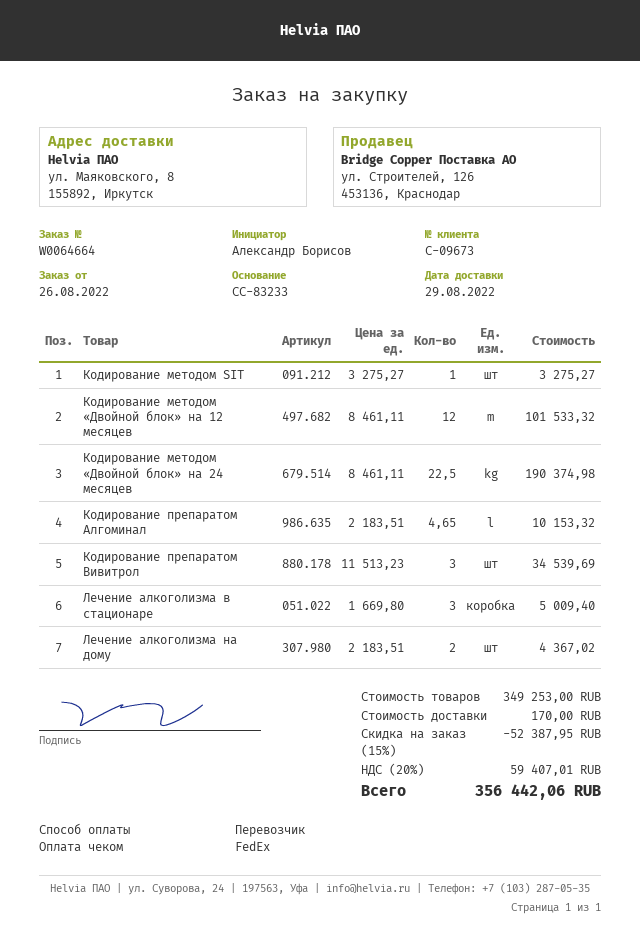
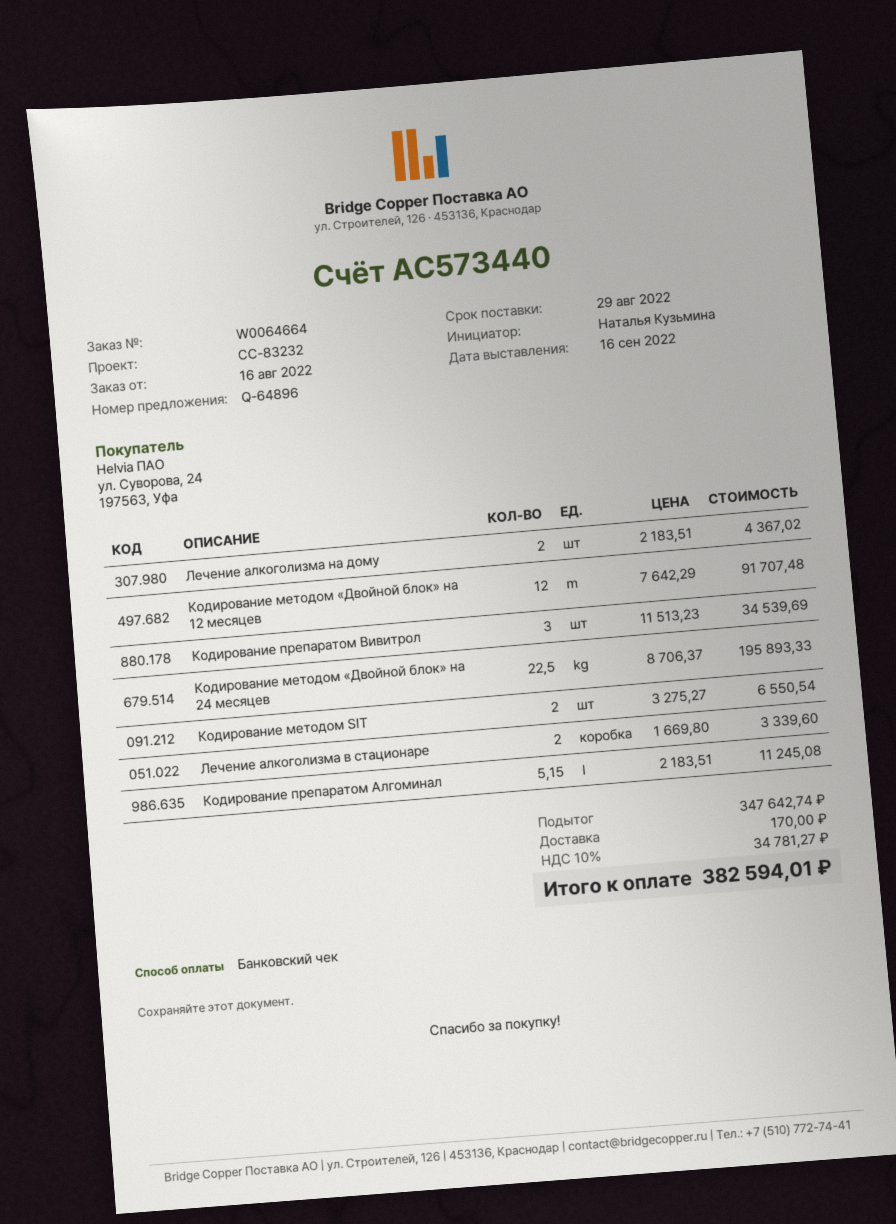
order date: 2022-08-26 -> 2022-08-16
reference: CC-83233 -> CC-83232
ordered by: Александр Борисов -> Наталья Кузьмина
Кодирование методом SIT: 1 x 3275.27 = 3275.27 -> 2 x 3275.27 = 6550.54
Кодирование методом «Двойной блок» на 12 месяцев: 12 x 8461.11 = 101533.32 -> 12 x 7642.29 = 91707.48
Кодирование методом «Двойной блок» на 24 месяцев: 22.5 x 8461.11 = 190374.98 -> 22.5 x 8706.37 = 195893.33
Кодирование препаратом Алгоминал: 4.65 x 2183.51 = 10153.32 -> 5.15 x 2183.51 = 11245.08
Лечение алкоголизма в стационаре: 3 x 1669.80 = 5009.40 -> 2 x 1669.80 = 3339.60
subtotal: 349253.00 -> 347642.74
discount: 15% = 52387.95 -> none
tax: 20% = 59407.01 -> 10% = 34781.27
total: 356442.06 -> 382594.01

